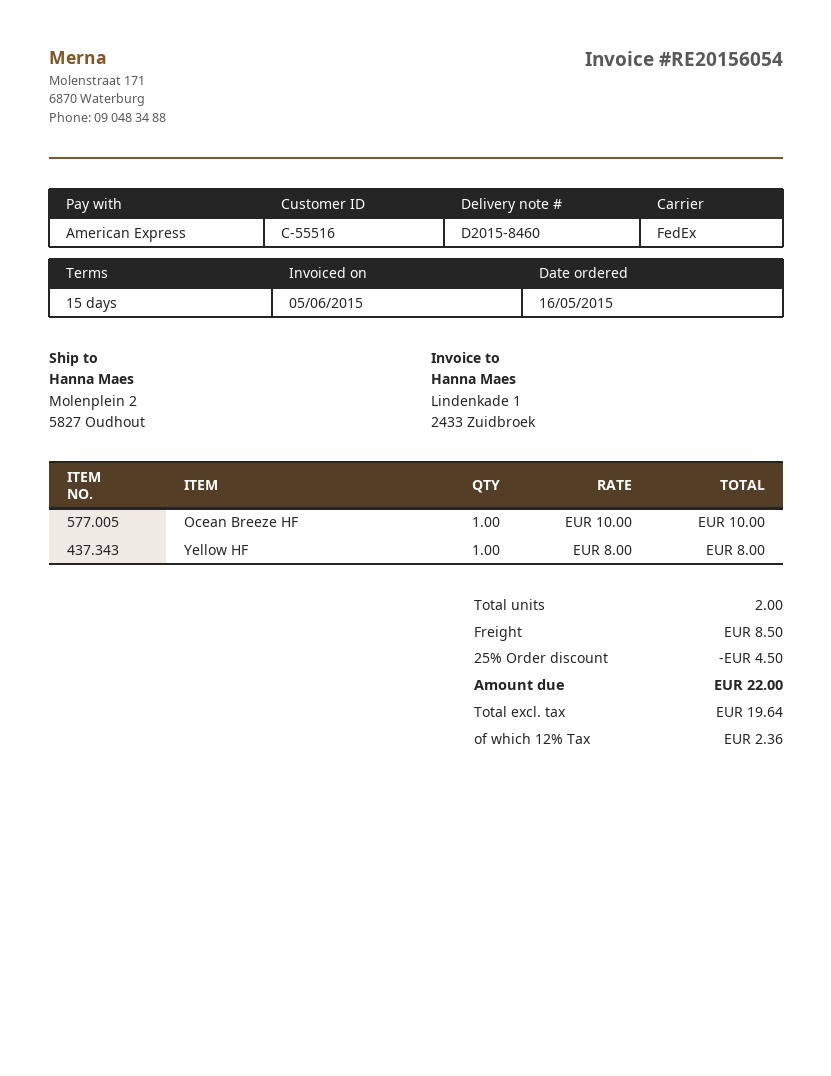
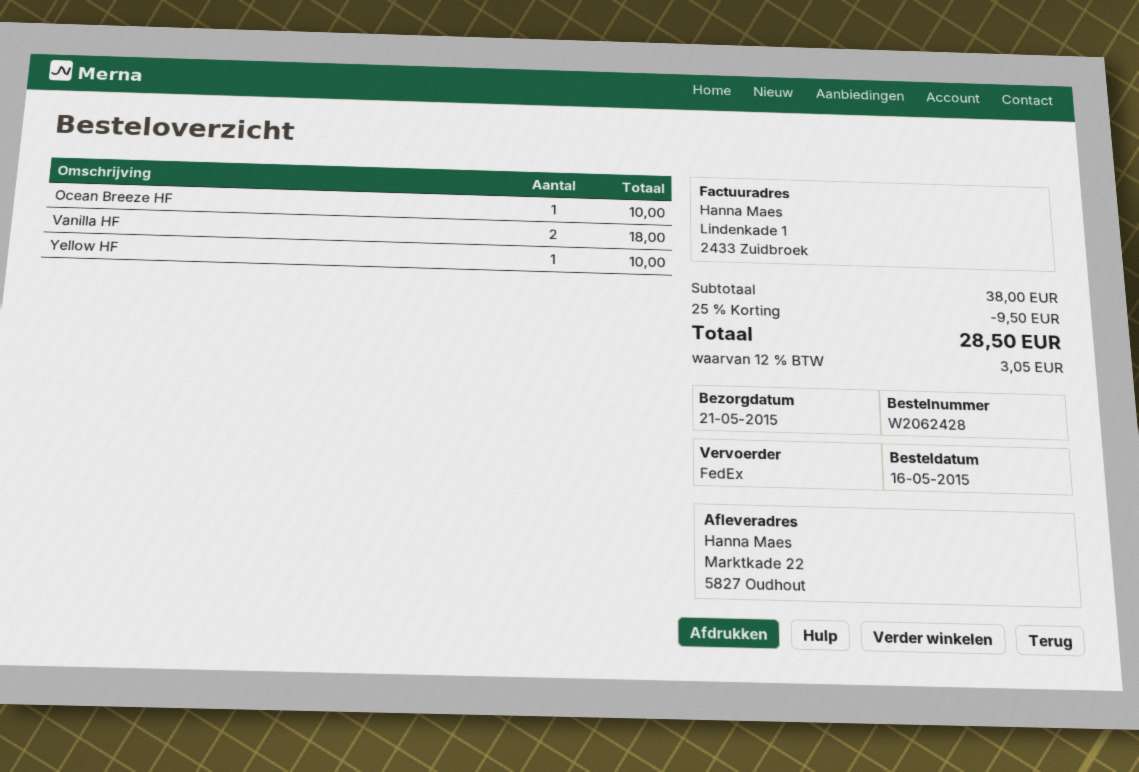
ship to: Molenplein 2, 5827 Oudhout -> Marktkade 22, 5827 Oudhout
Yellow HF: 1 for 8.00 -> 1 for 10.00
Vanilla HF: none -> 2 for 18.00
discount: 25% = 4.50 -> 25% = 9.50
shipping: 8.50 -> none
tax: 12% = 2.36 -> 12% = 3.05
total: 22.00 -> 28.50

